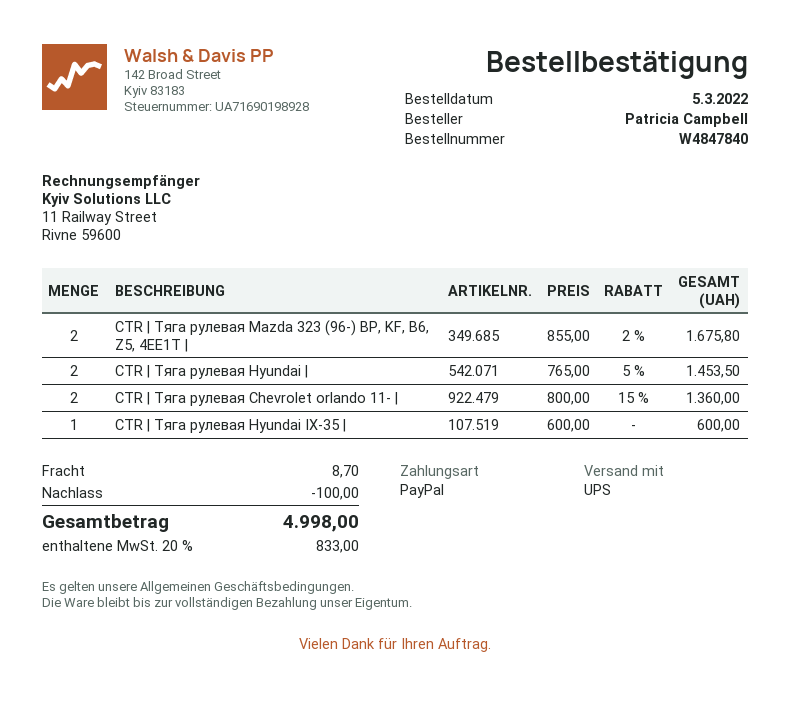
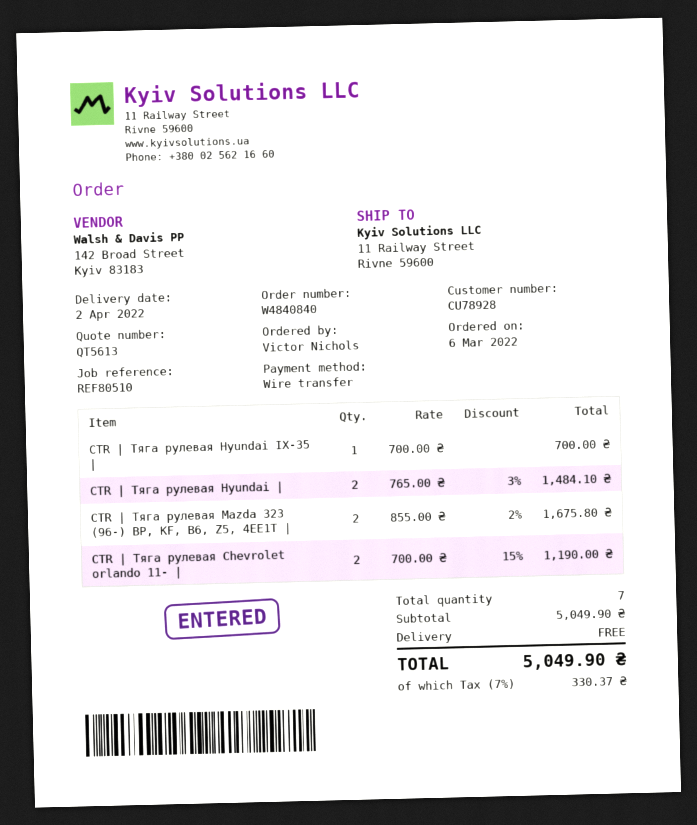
order number: W4847840 -> W4840840
order date: 2022-03-05 -> 2022-03-06
ordered by: Patricia Campbell -> Victor Nichols
payment method: PayPal -> bank transfer
CTR | Тяга рулевая Hyundai |: 2 x 765.00 - 5% = 1453.50 -> 2 x 765.00 - 3% = 1484.10
CTR | Тяга рулевая Chevrolet orlando 11- |: 2 x 800.00 - 15% = 1360.00 -> 2 x 700.00 - 15% = 1190.00
CTR | Тяга рулевая Hyundai IX-35 |: 1 x 600.00 = 600.00 -> 1 x 700.00 = 700.00
discount: 100.00 -> none
shipping: 8.70 -> 0.00
tax: 20% = 833.00 -> 7% = 330.37
total: 4998.00 -> 5049.90

